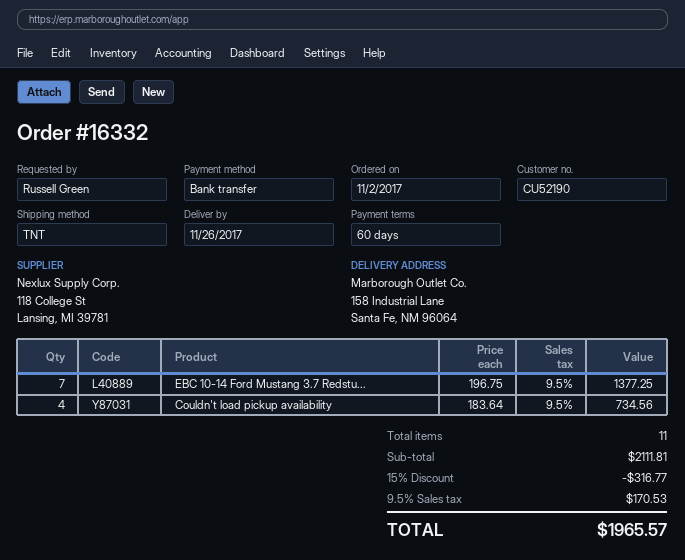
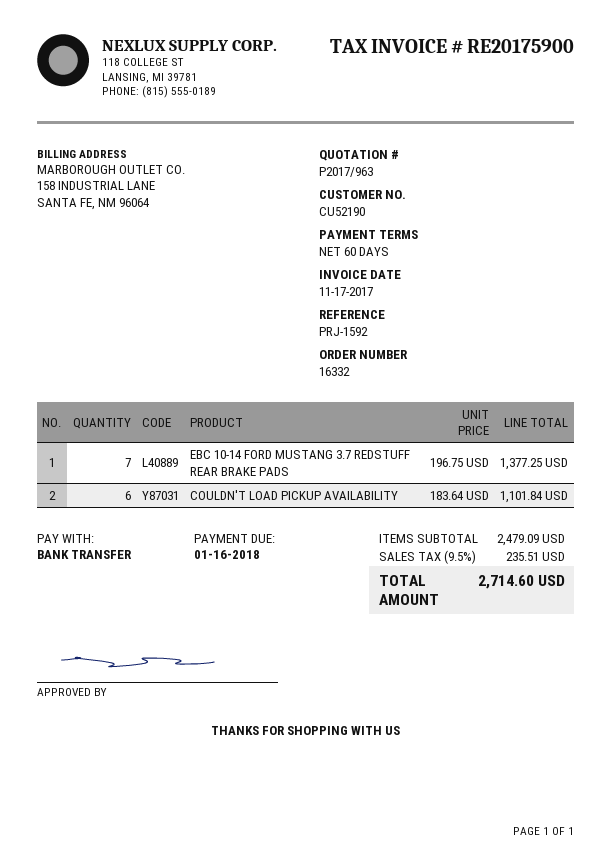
Couldn't load pickup availability: 4 x 183.64 = 734.56 -> 6 x 183.64 = 1101.84
subtotal: 2111.81 -> 2479.09
discount: 15% = 316.77 -> none
tax: 9.5% = 170.53 -> 9.5% = 235.51
total: 1965.57 -> 2714.60

